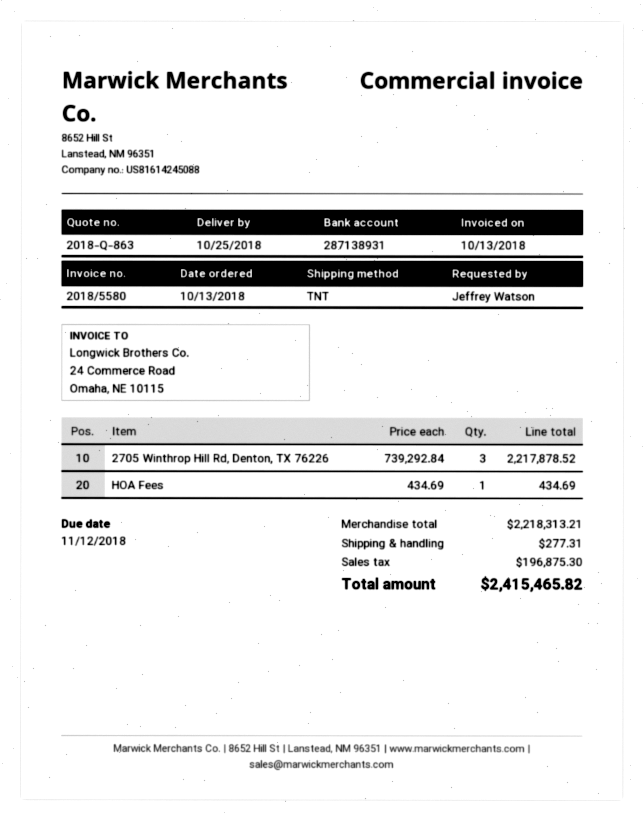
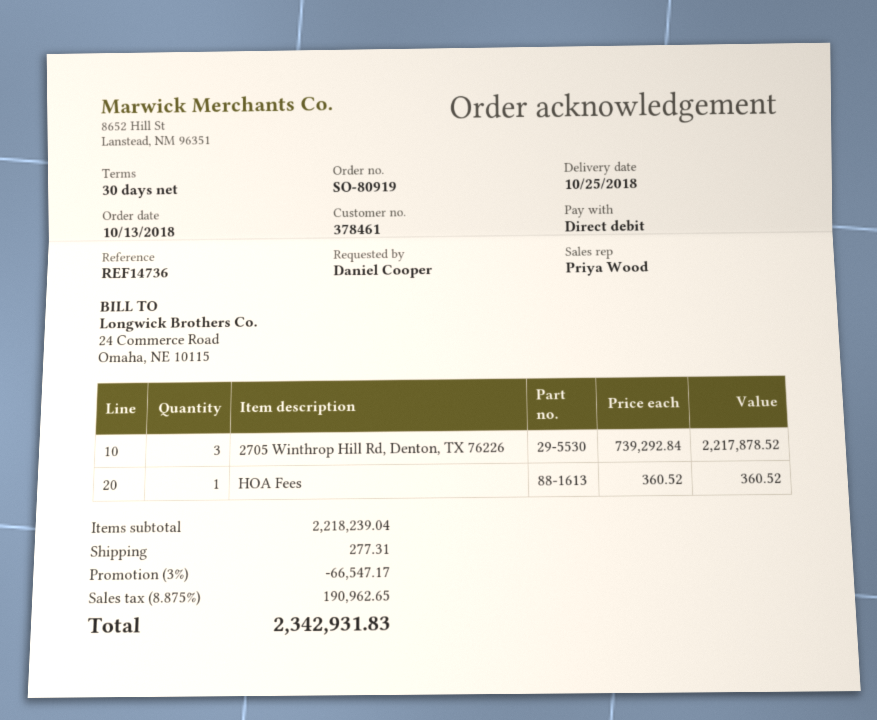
ordered by: Jeffrey Watson -> Daniel Cooper
HOA Fees: 1 x 434.69 = 434.69 -> 1 x 360.52 = 360.52
subtotal: 2218313.21 -> 2218239.04
discount: none -> 3% = 66547.17
tax: 196875.30 -> 190962.65
total: 2415465.82 -> 2342931.83

